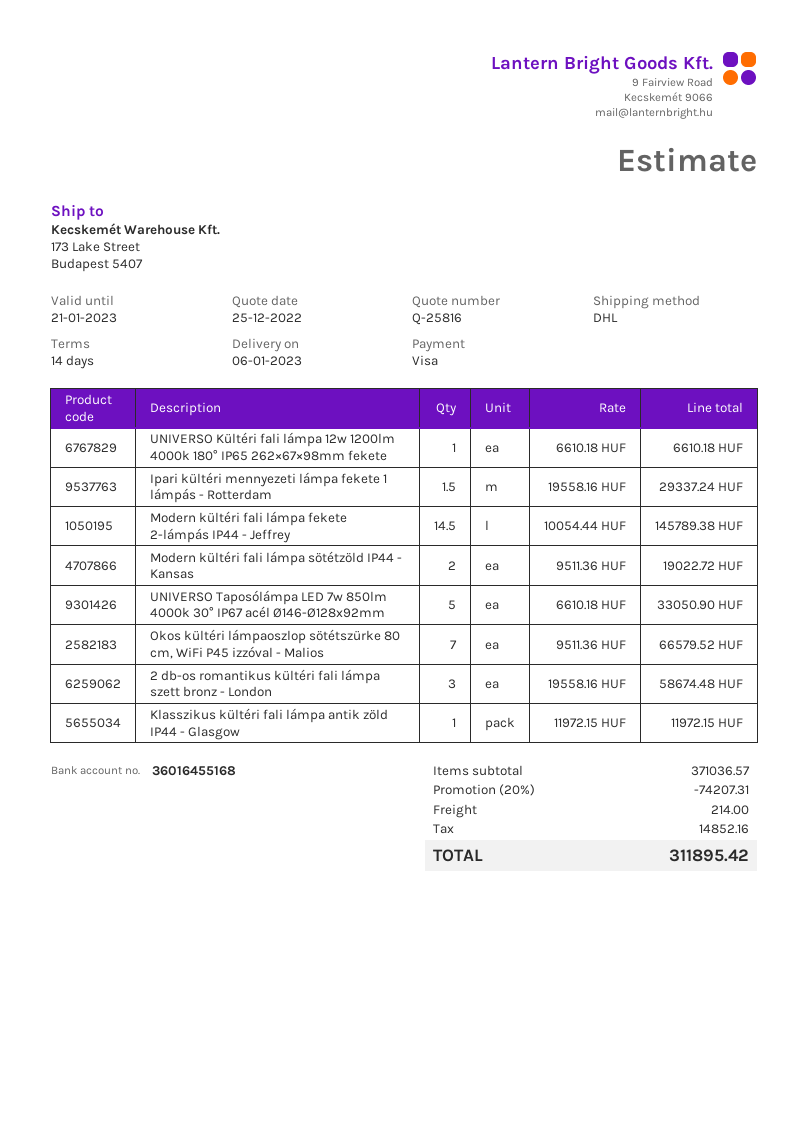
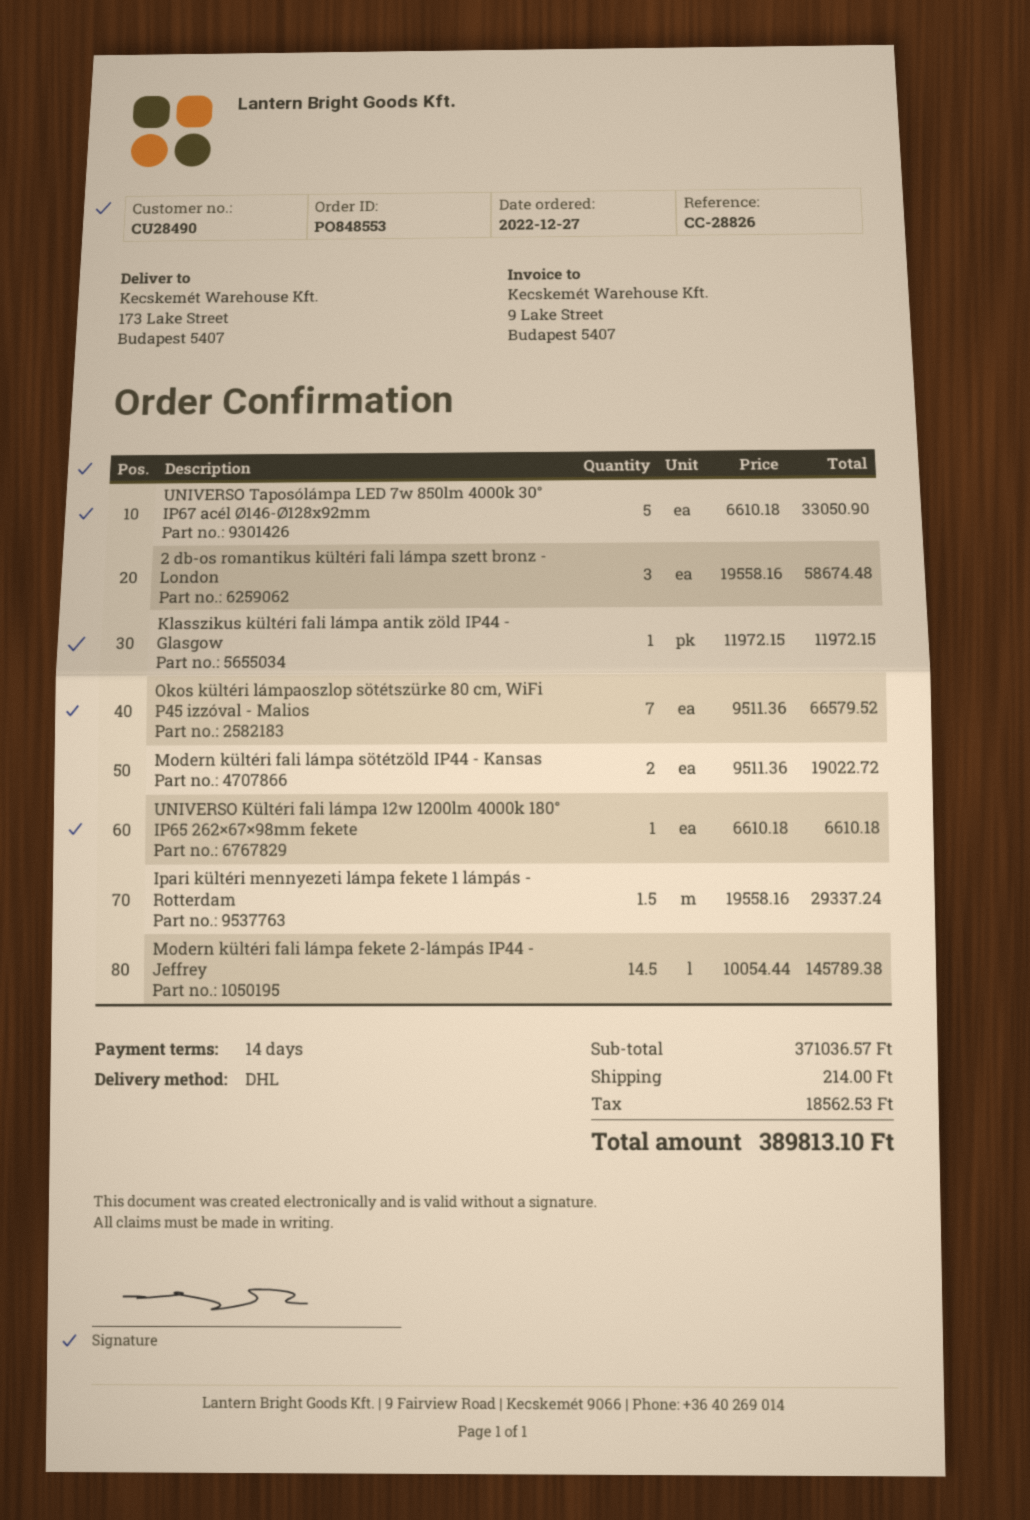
discount: 20% = 74207.31 -> none
tax: 14852.16 -> 18562.53
total: 311895.42 -> 389813.10

